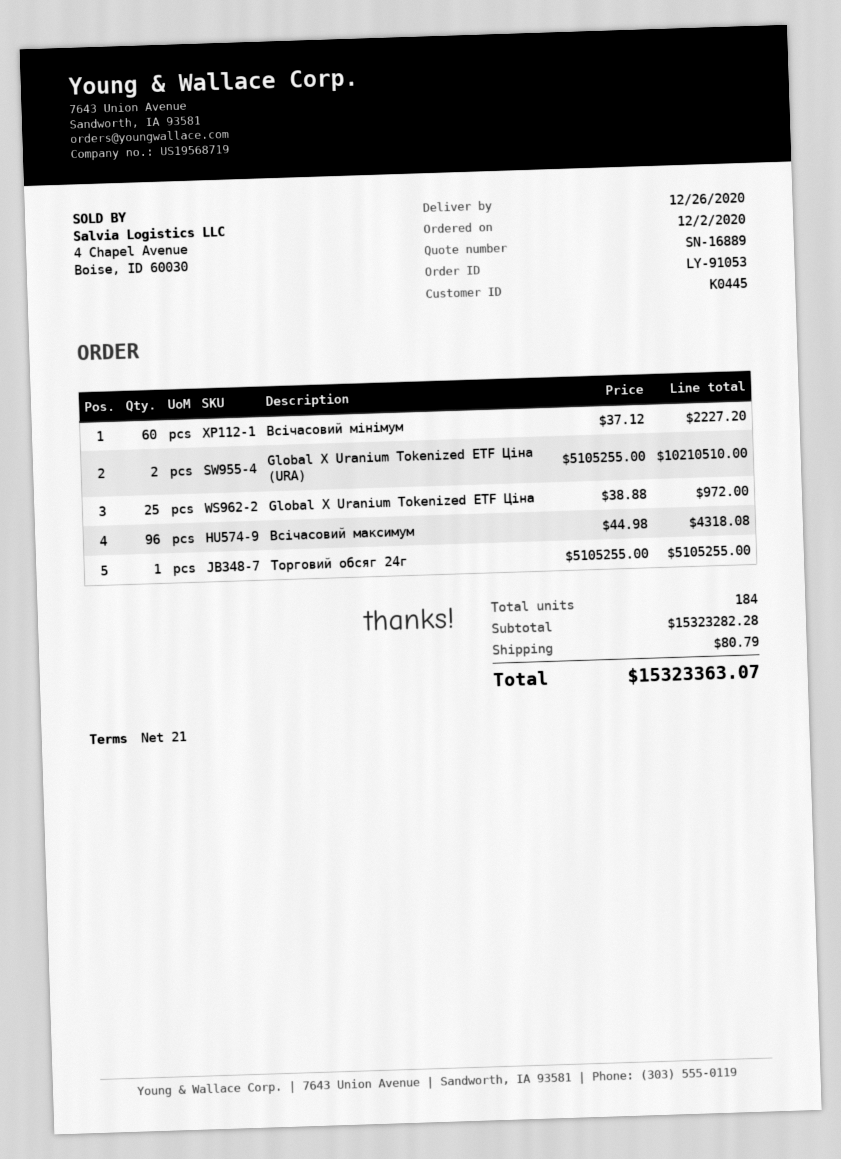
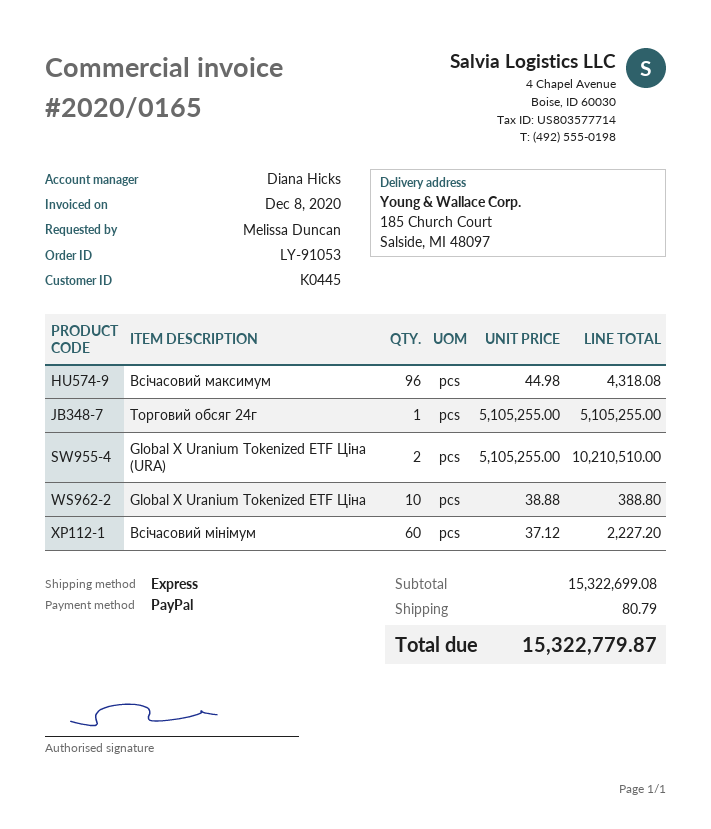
Global X Uranium Tokenized ETF Ціна: 25 x 38.88 = 972.00 -> 10 x 38.88 = 388.80
subtotal: 15323282.28 -> 15322699.08
total: 15323363.07 -> 15322779.87

